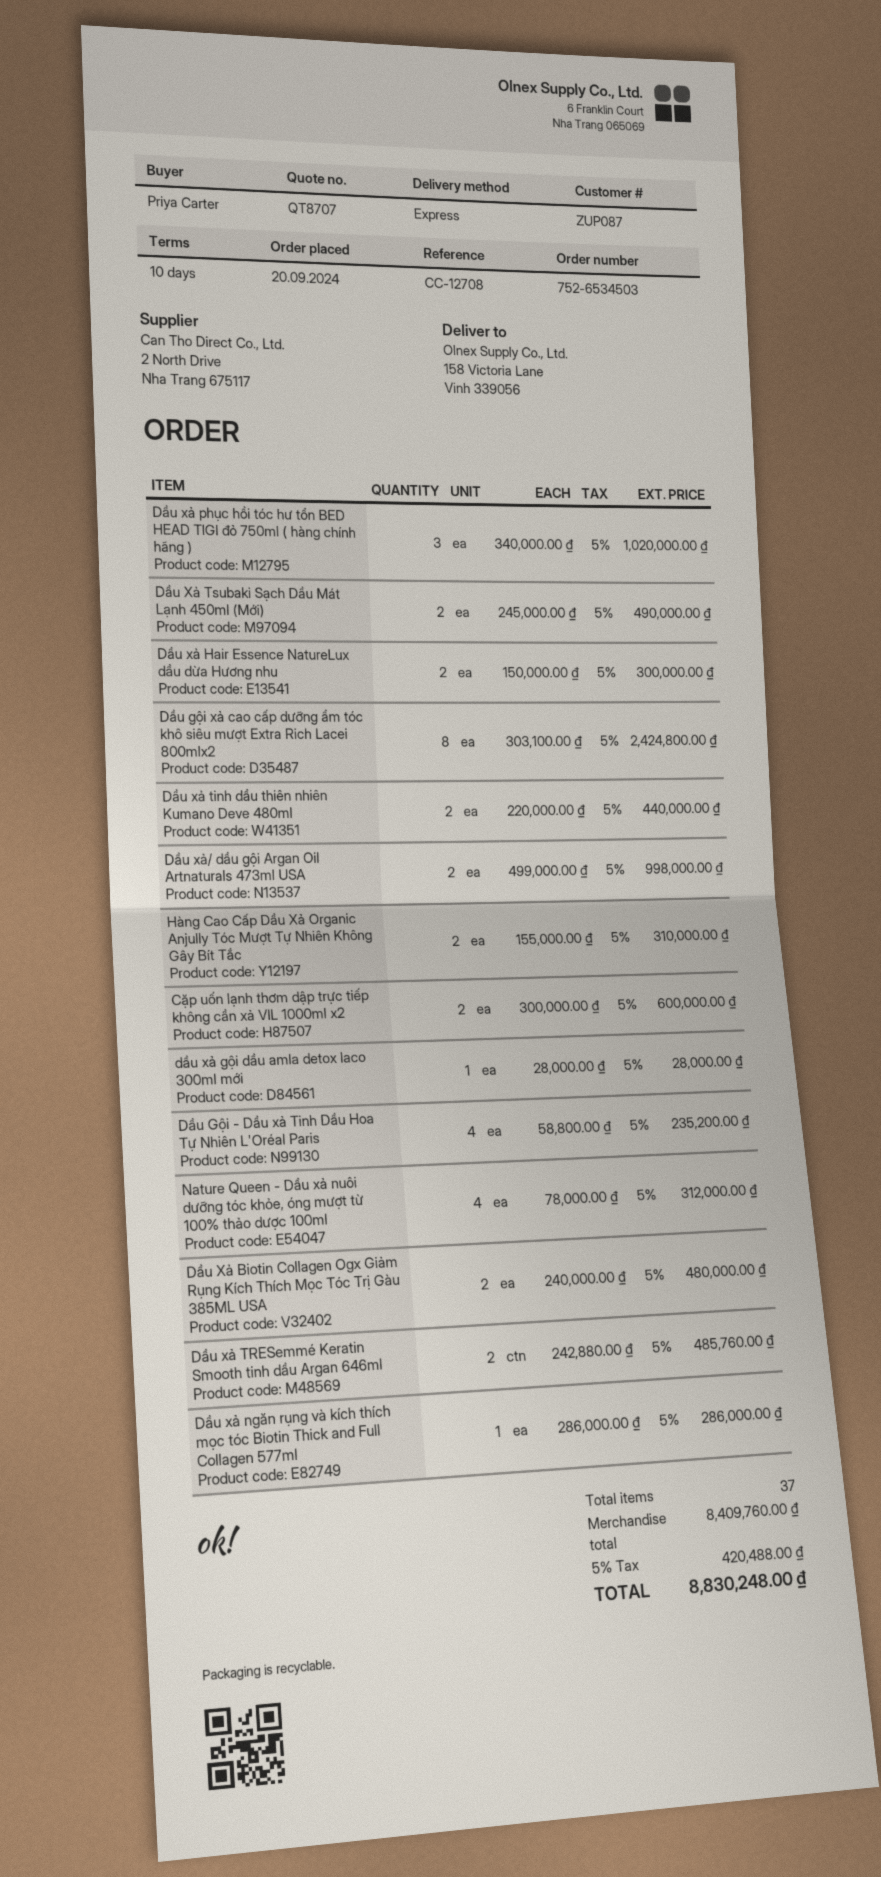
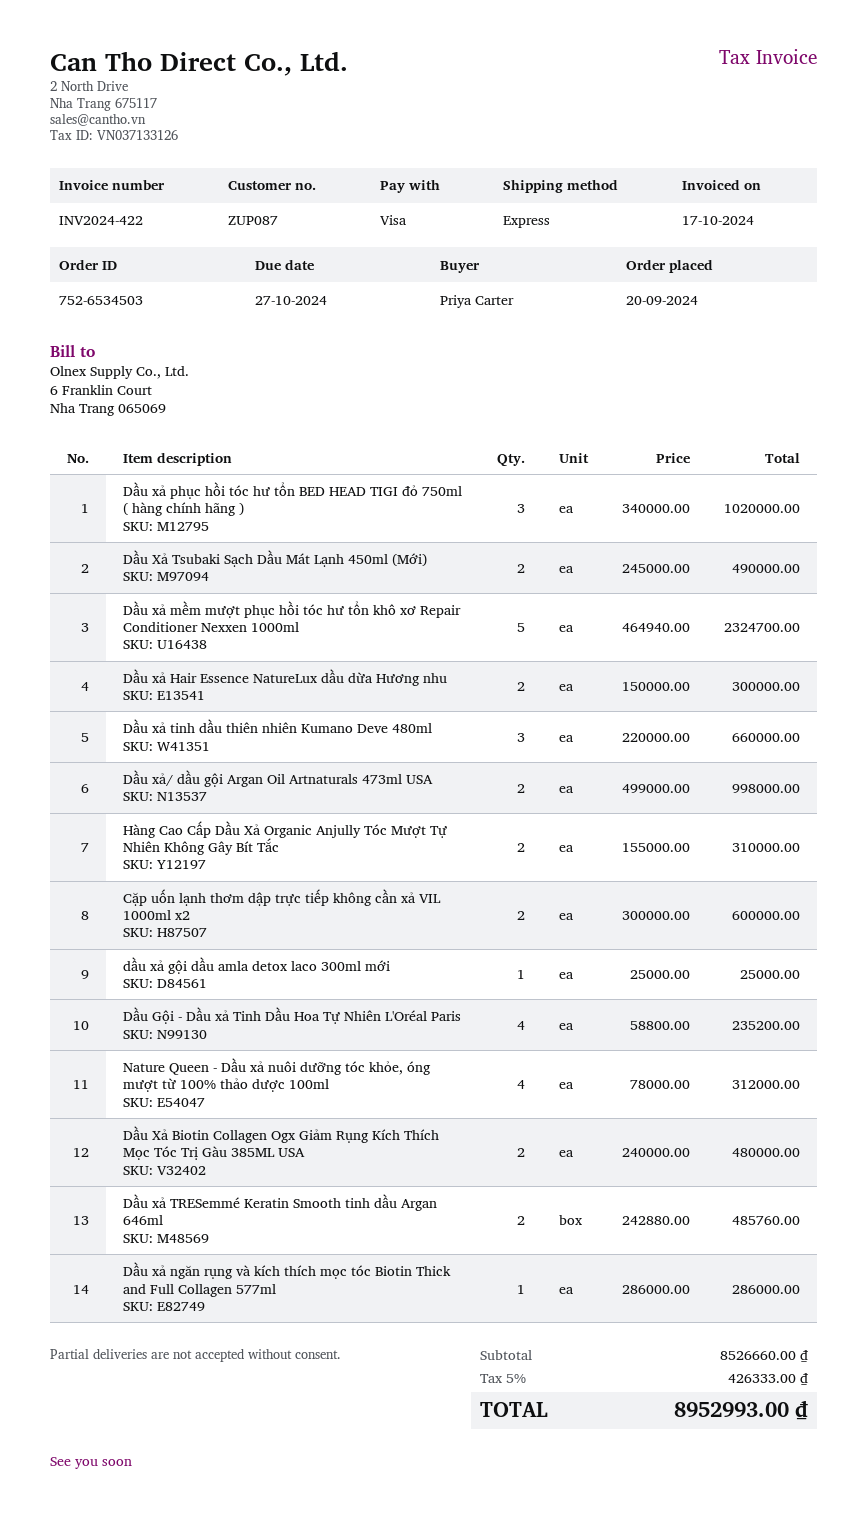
Dầu gội xả cao cấp dưỡng ẩm tóc khô siêu mượt Extra Rich Lacei 800mlx2: 8 x 303100.00 = 2424800.00 -> none
Dầu xả tinh dầu thiên nhiên Kumano Deve 480ml: 2 x 220000.00 = 440000.00 -> 3 x 220000.00 = 660000.00
dầu xả gội dầu amla detox laco 300ml mới: 1 x 28000.00 = 28000.00 -> 1 x 25000.00 = 25000.00
Dầu xả mềm mượt phục hồi tóc hư tổn khô xơ Repair Conditioner Nexxen 1000ml: none -> 5 x 464940.00 = 2324700.00
subtotal: 8409760.00 -> 8526660.00
tax: 5% = 420488.00 -> 5% = 426333.00
total: 8830248.00 -> 8952993.00

